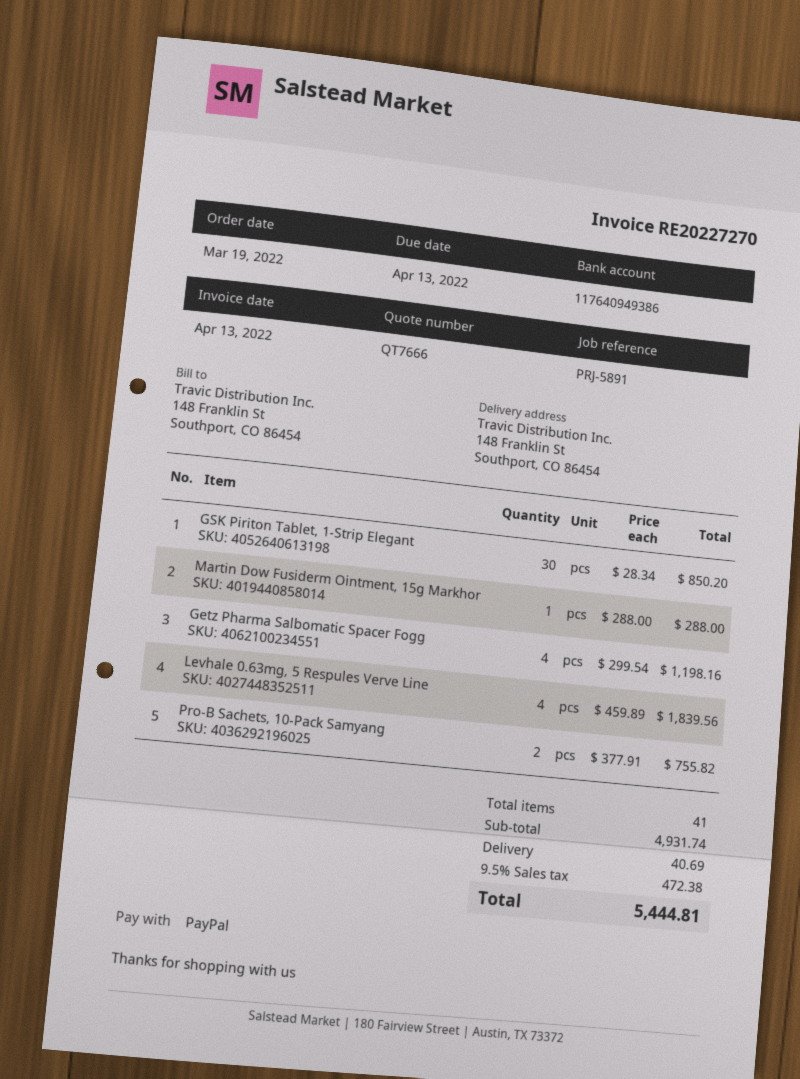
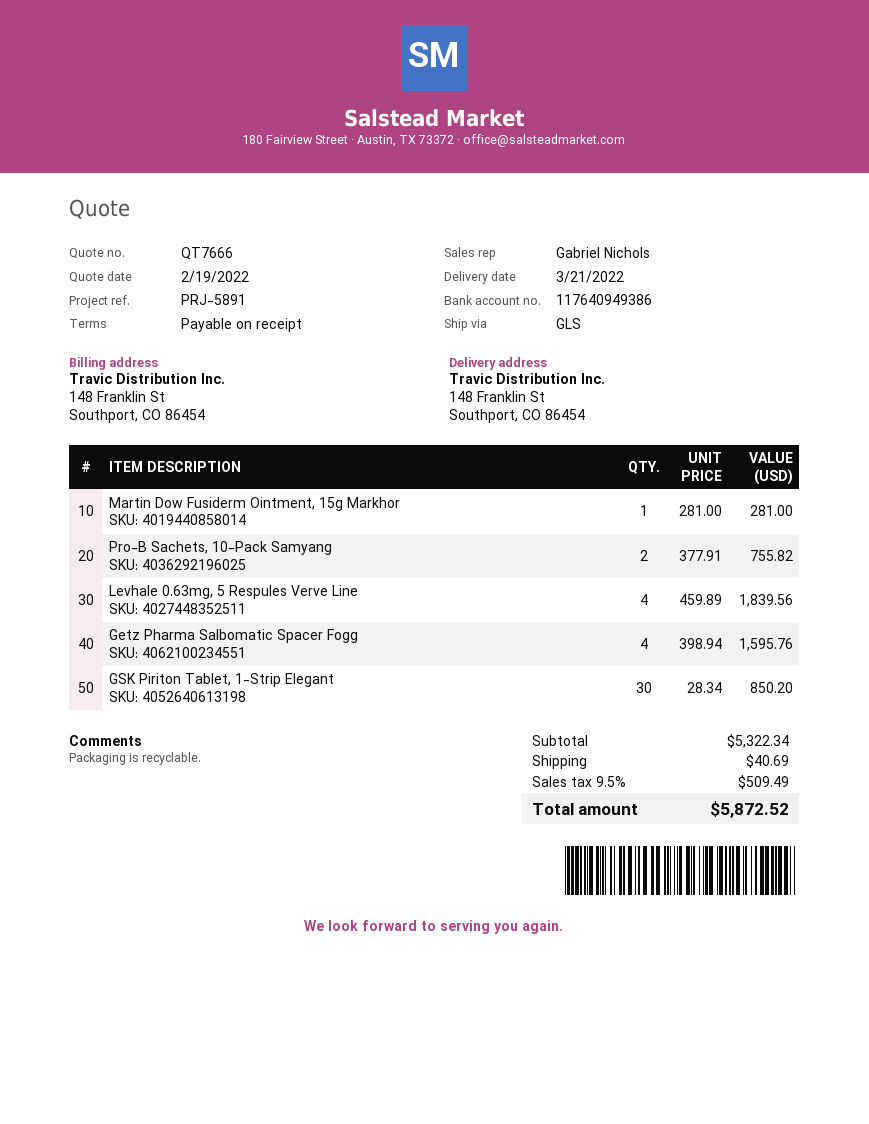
Martin Dow Fusiderm Ointment, 15g Markhor: 1 x 288.00 = 288.00 -> 1 x 281.00 = 281.00
Getz Pharma Salbomatic Spacer Fogg: 4 x 299.54 = 1198.16 -> 4 x 398.94 = 1595.76
subtotal: 4931.74 -> 5322.34
tax: 9.5% = 472.38 -> 9.5% = 509.49
total: 5444.81 -> 5872.52

